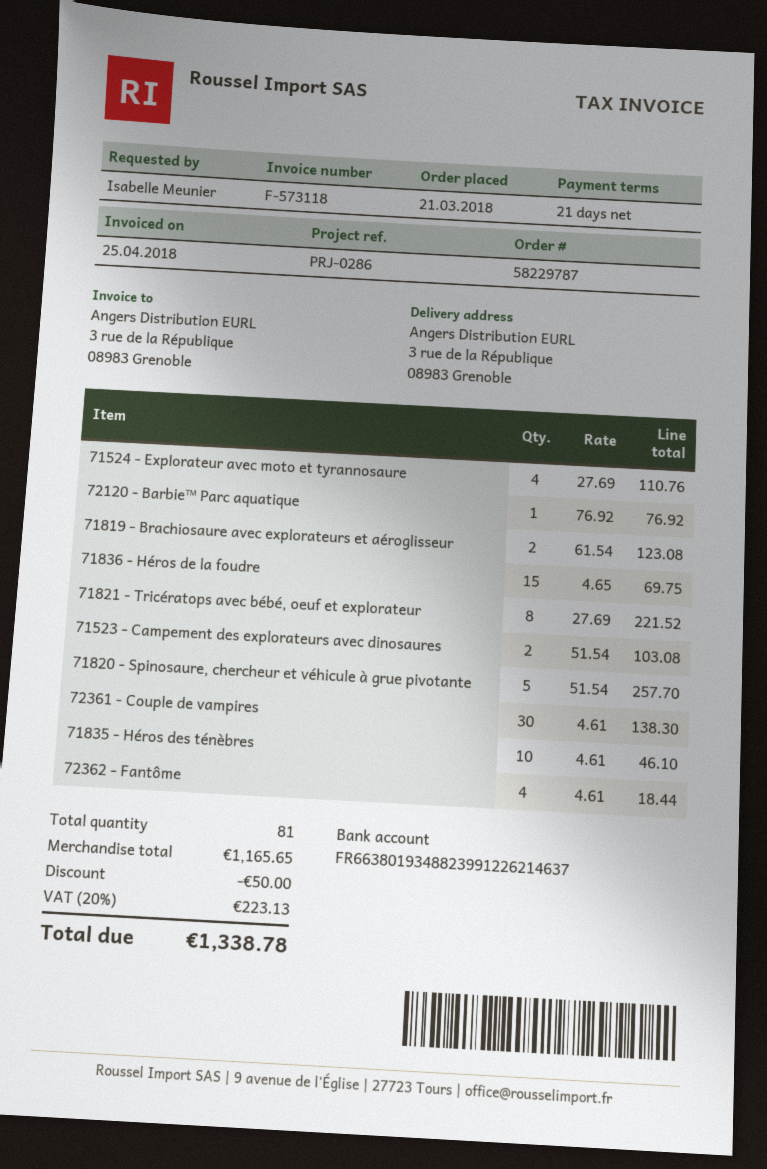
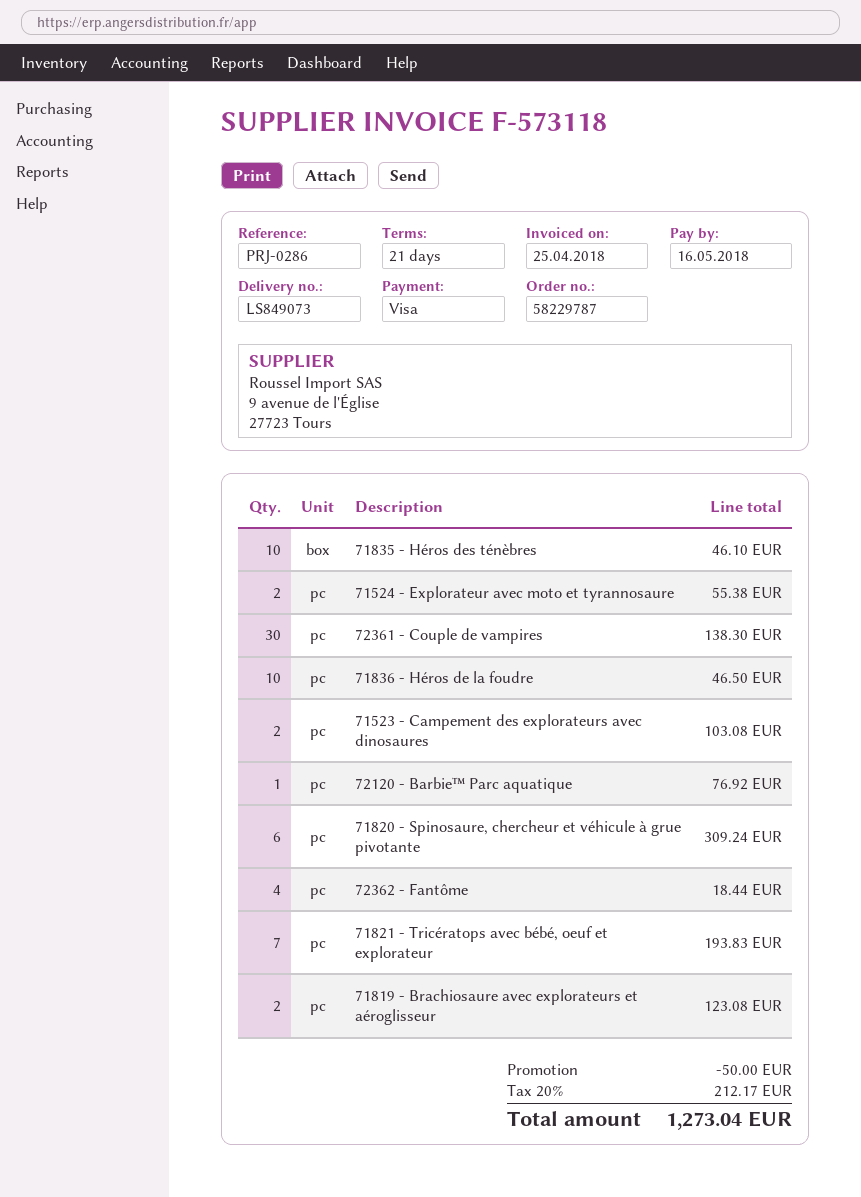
71524 - Explorateur avec moto et tyrannosaure: 4 for 110.76 -> 2 for 55.38
71836 - Héros de la foudre: 15 for 69.75 -> 10 for 46.50
71821 - Tricératops avec bébé, oeuf et explorateur: 8 for 221.52 -> 7 for 193.83
71820 - Spinosaure, chercheur et véhicule à grue pivotante: 5 for 257.70 -> 6 for 309.24
tax: 20% = 223.13 -> 20% = 212.17
total: 1338.78 -> 1273.04

